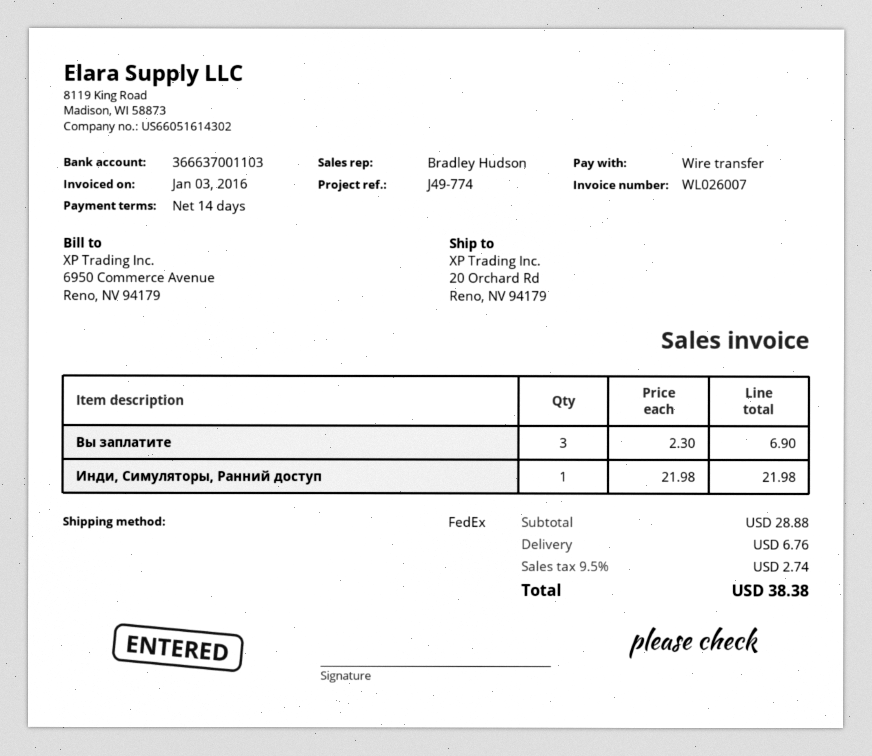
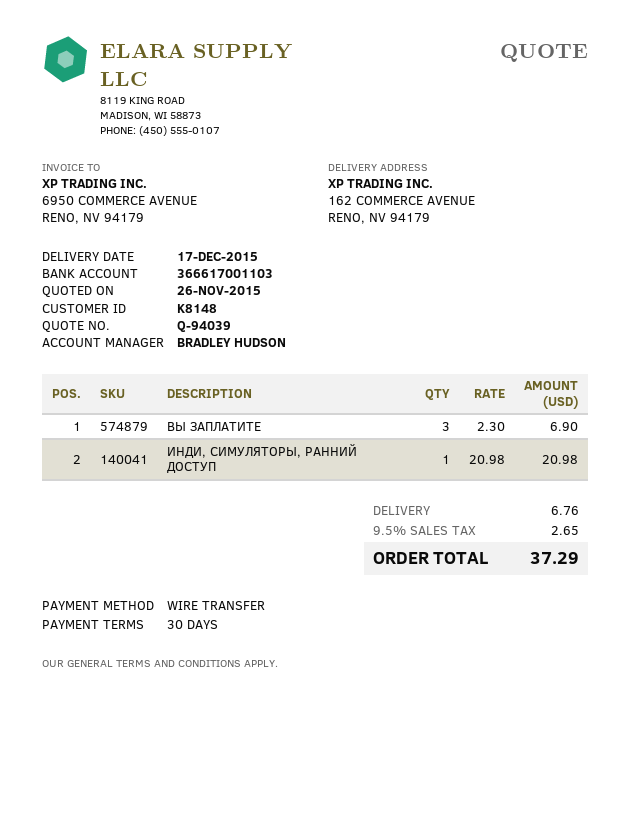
payment terms: 14 days -> 30 days
bank account: 366637001103 -> 366617001103
ship to: 20 Orchard Rd, Reno, NV 94179 -> 162 COMMERCE AVENUE, RENO, NV 94179
Инди, Симуляторы, Ранний доступ: 1 x 21.98 = 21.98 -> 1 x 20.98 = 20.98
tax: 9.5% = 2.74 -> 9.5% = 2.65
total: 38.38 -> 37.29

